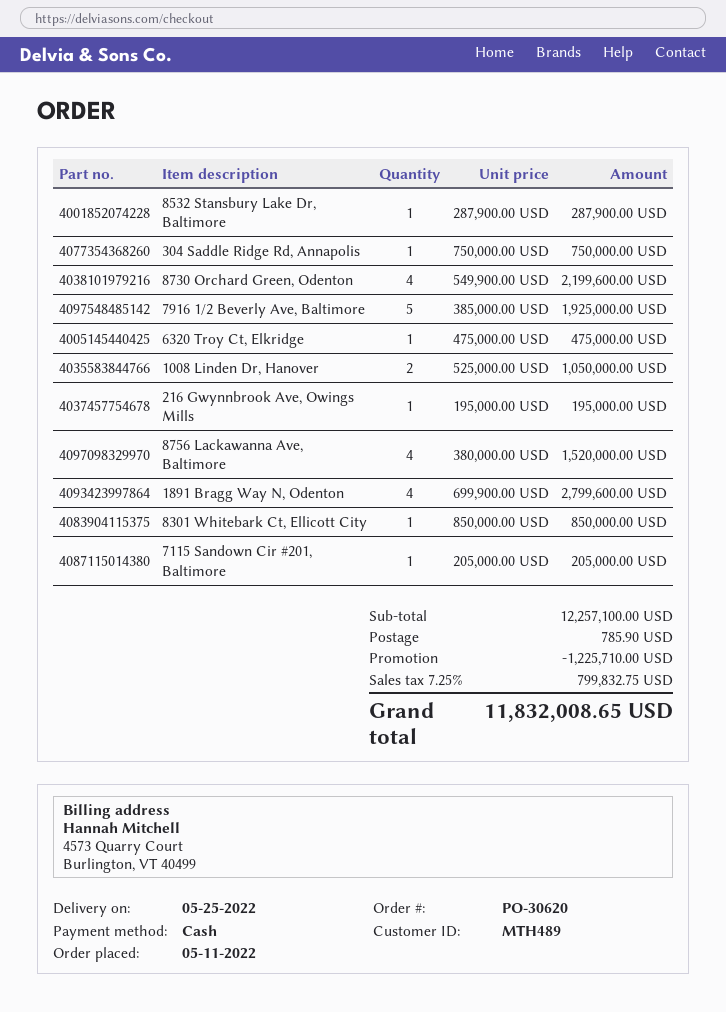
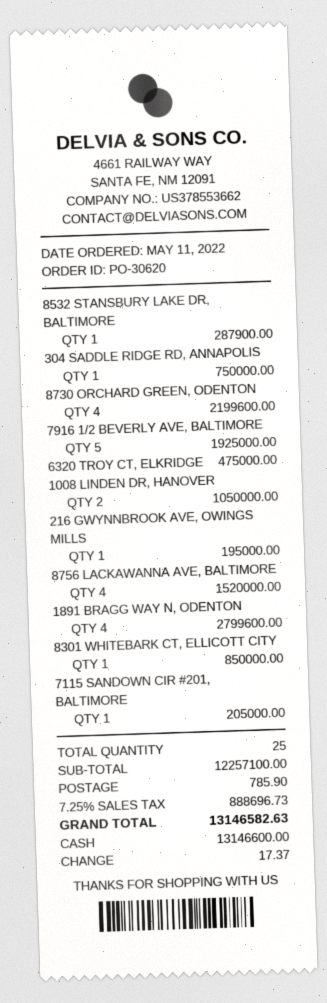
discount: 1225710.00 -> none
tax: 7.25% = 799832.75 -> 7.25% = 888696.73
total: 11832008.65 -> 13146582.63

